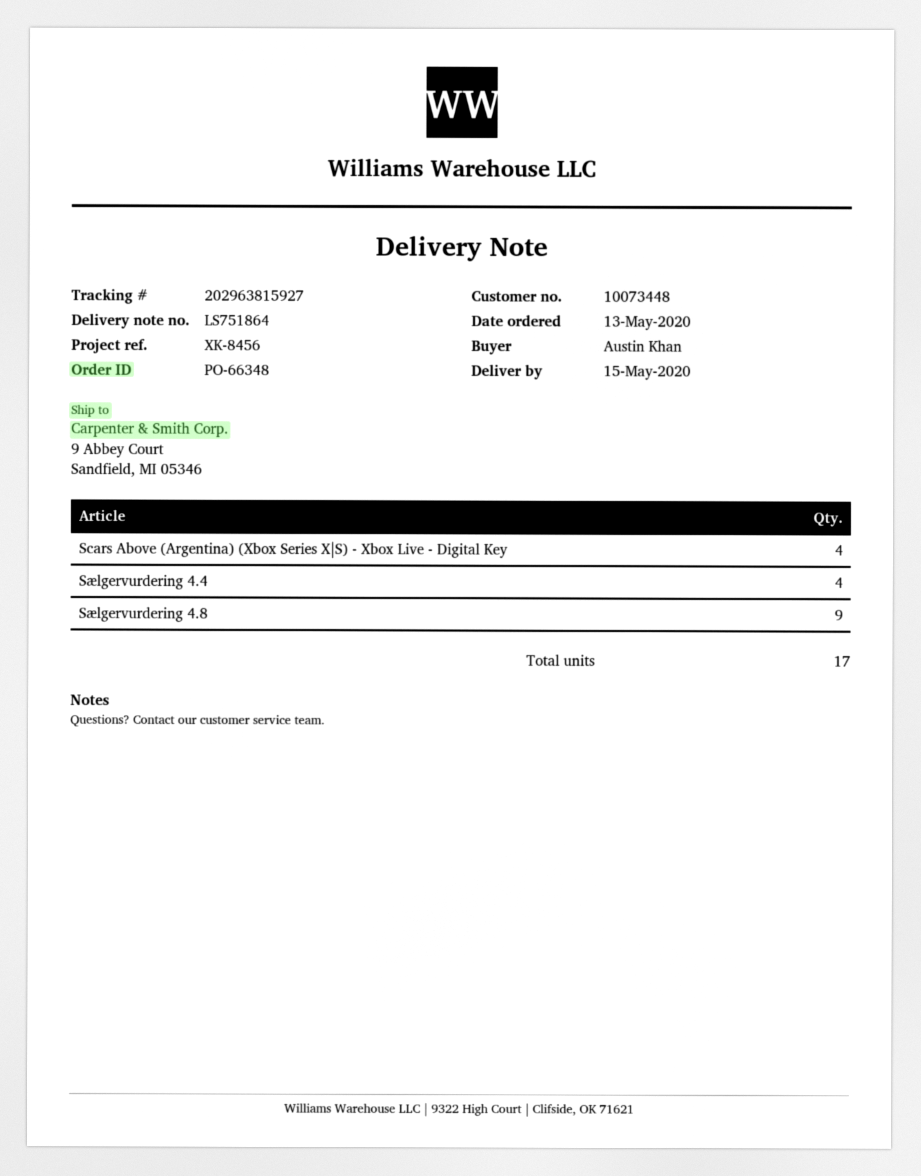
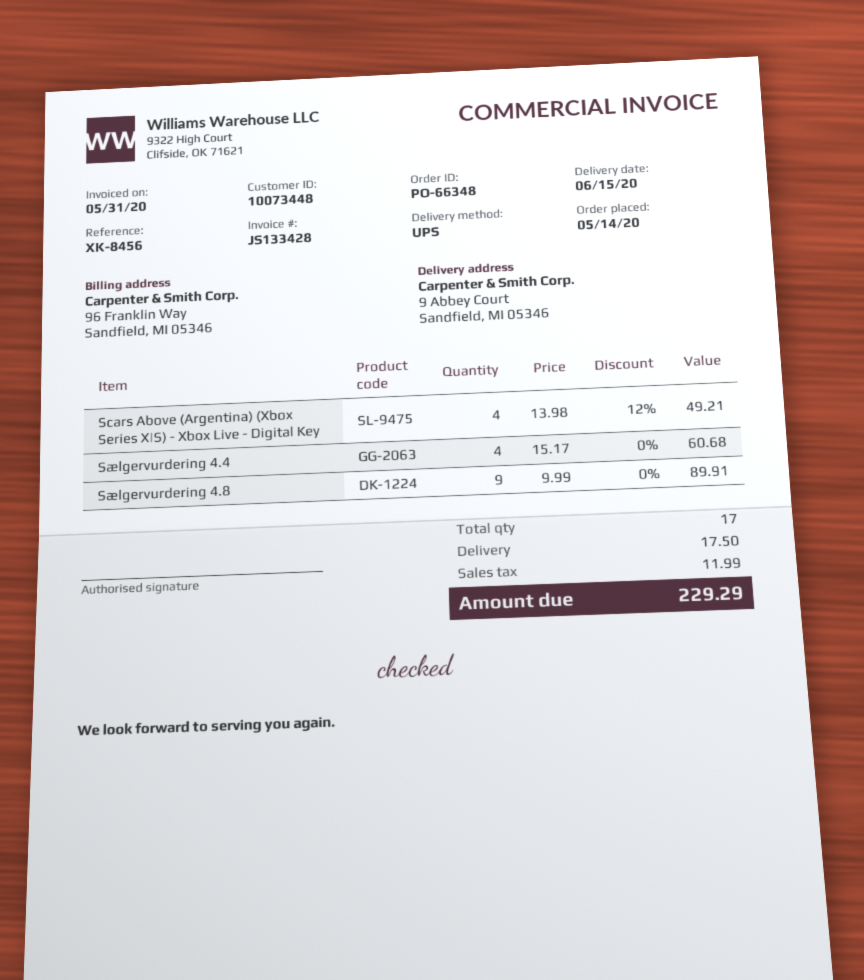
order date: 2020-05-13 -> 2020-05-14
delivery date: 2020-05-15 -> 2020-06-15

